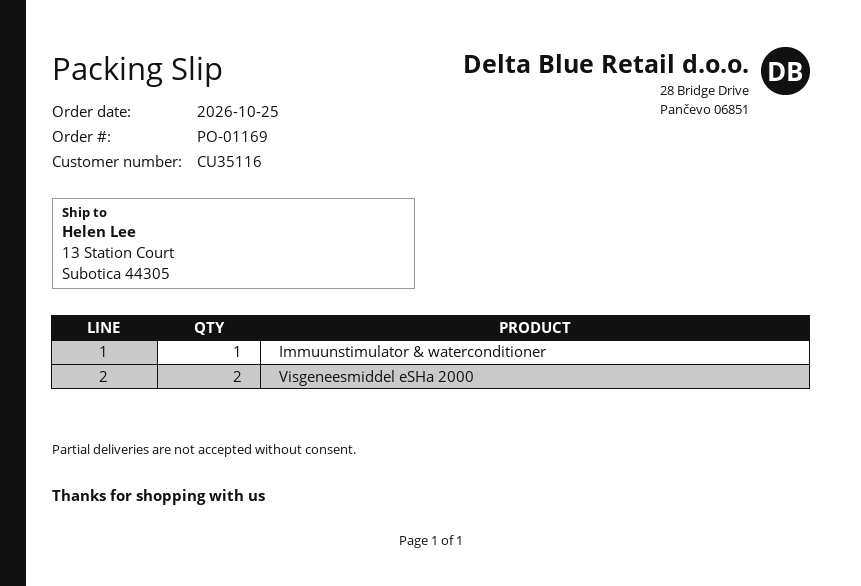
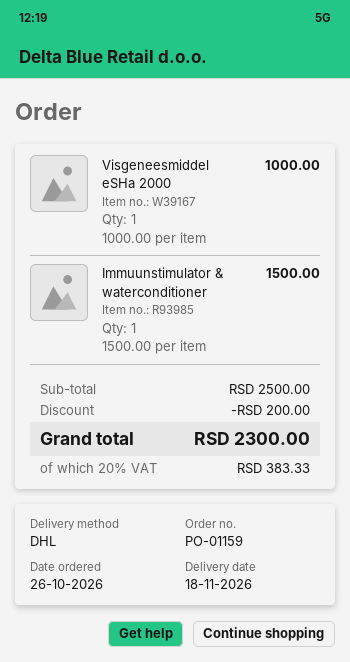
order number: PO-01169 -> PO-01159
order date: 2026-10-25 -> 2026-10-26
Visgeneesmiddel eSHa 2000: 2 -> 1

